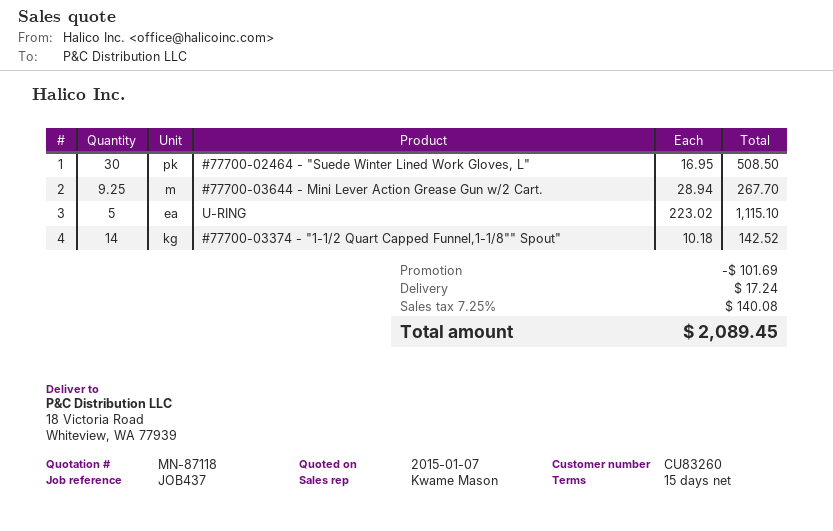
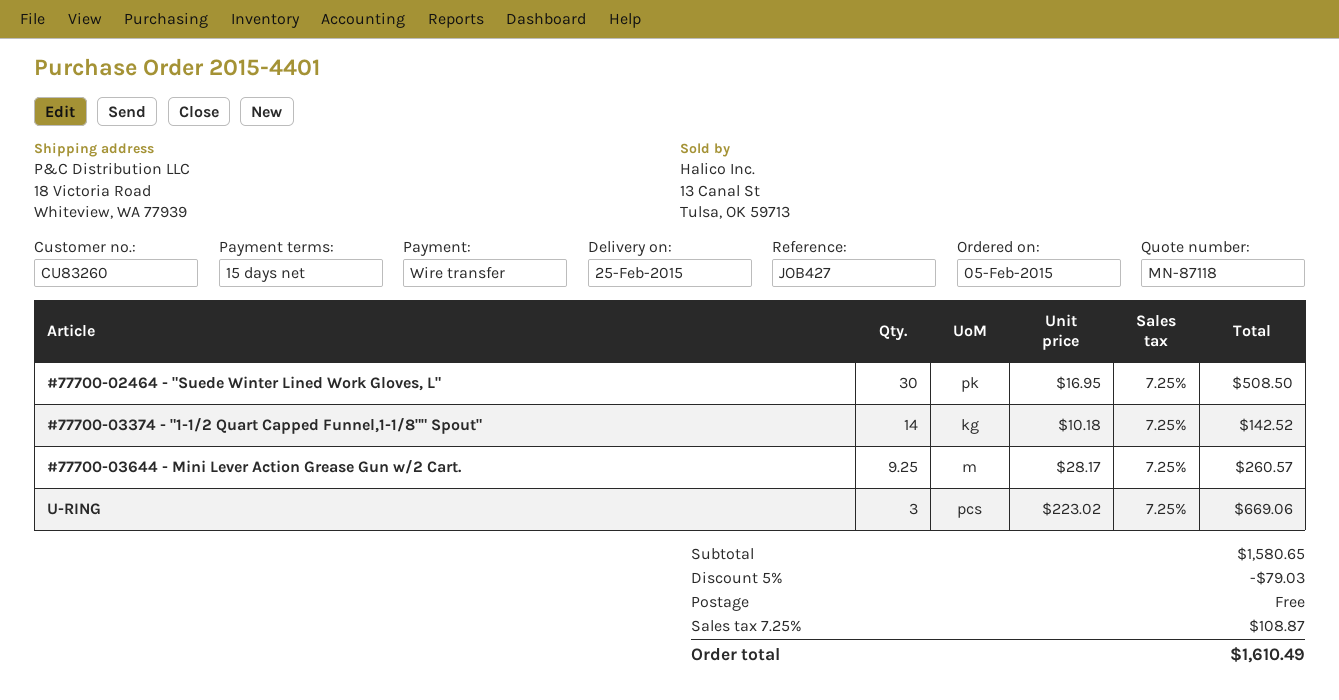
reference: JOB437 -> JOB427
#77700-03644 - Mini Lever Action Grease Gun w/2 Cart.: 9.25 x 28.94 = 267.70 -> 9.25 x 28.17 = 260.57
U-RING: 5 x 223.02 = 1115.10 -> 3 x 223.02 = 669.06
discount: 101.69 -> 79.03
shipping: 17.24 -> 0.00
tax: 7.25% = 140.08 -> 7.25% = 108.87
total: 2089.45 -> 1610.49

